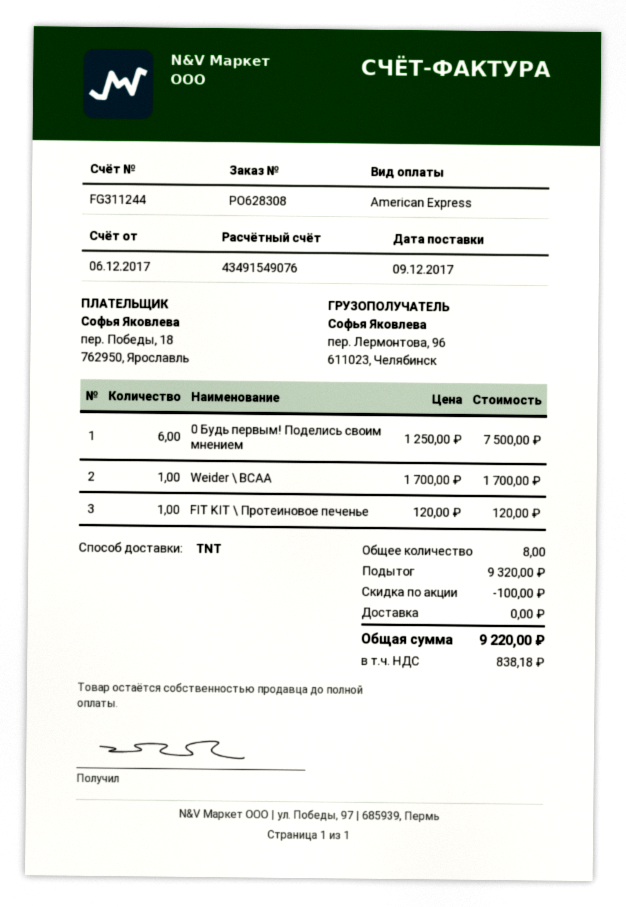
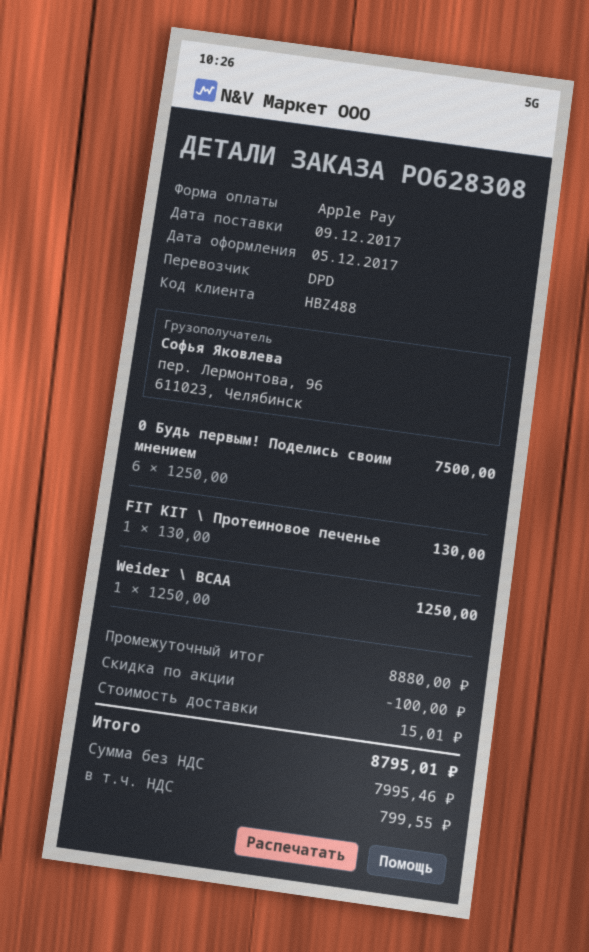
payment method: American Express -> Apple Pay
shipping method: TNT -> DPD
Weider \ BCAA: 1 x 1700.00 = 1700.00 -> 1 x 1250.00 = 1250.00
FIT KIT \ Протеиновое печенье: 1 x 120.00 = 120.00 -> 1 x 130.00 = 130.00
subtotal: 9320.00 -> 8880.00
shipping: 0.00 -> 15.01
tax: 838.18 -> 799.55
total: 9220.00 -> 8795.01

